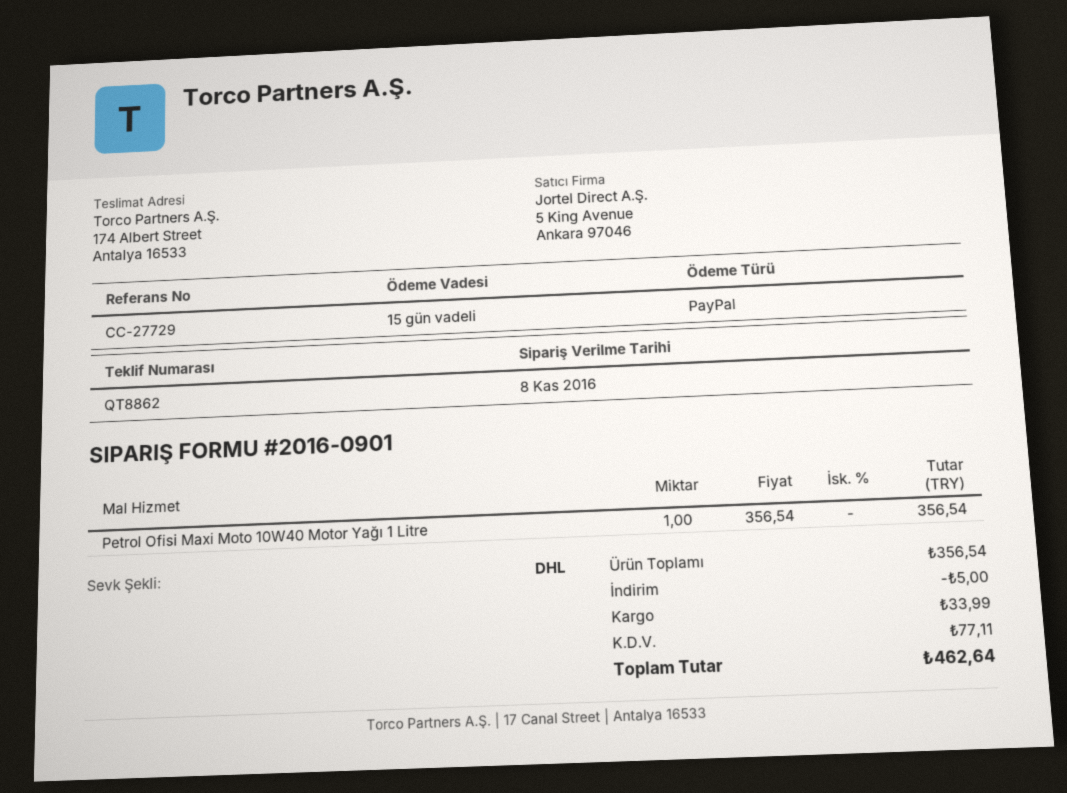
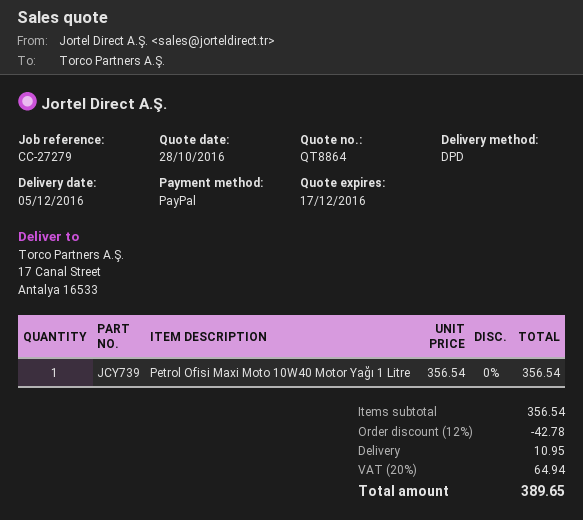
quote number: QT8862 -> QT8864
reference: CC-27729 -> CC-27279
shipping method: DHL -> DPD
ship to: 174 Albert Street, Antalya 16533 -> 17 Canal Street, Antalya 16533
discount: 5.00 -> 42.78
shipping: 33.99 -> 10.95
tax: 77.11 -> 64.94
total: 462.64 -> 389.65

